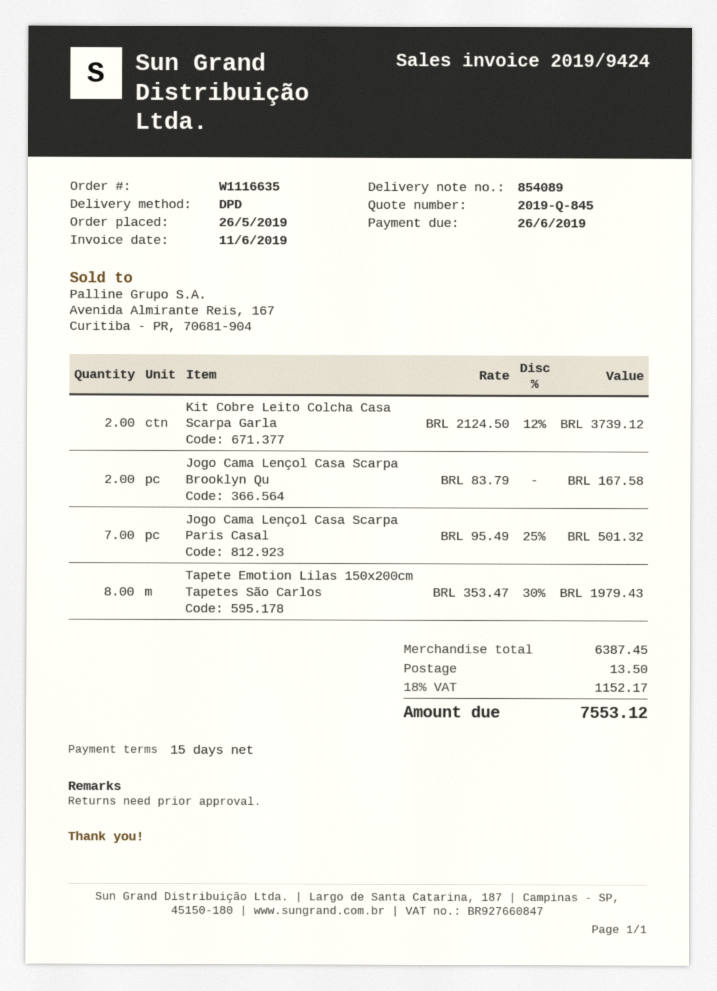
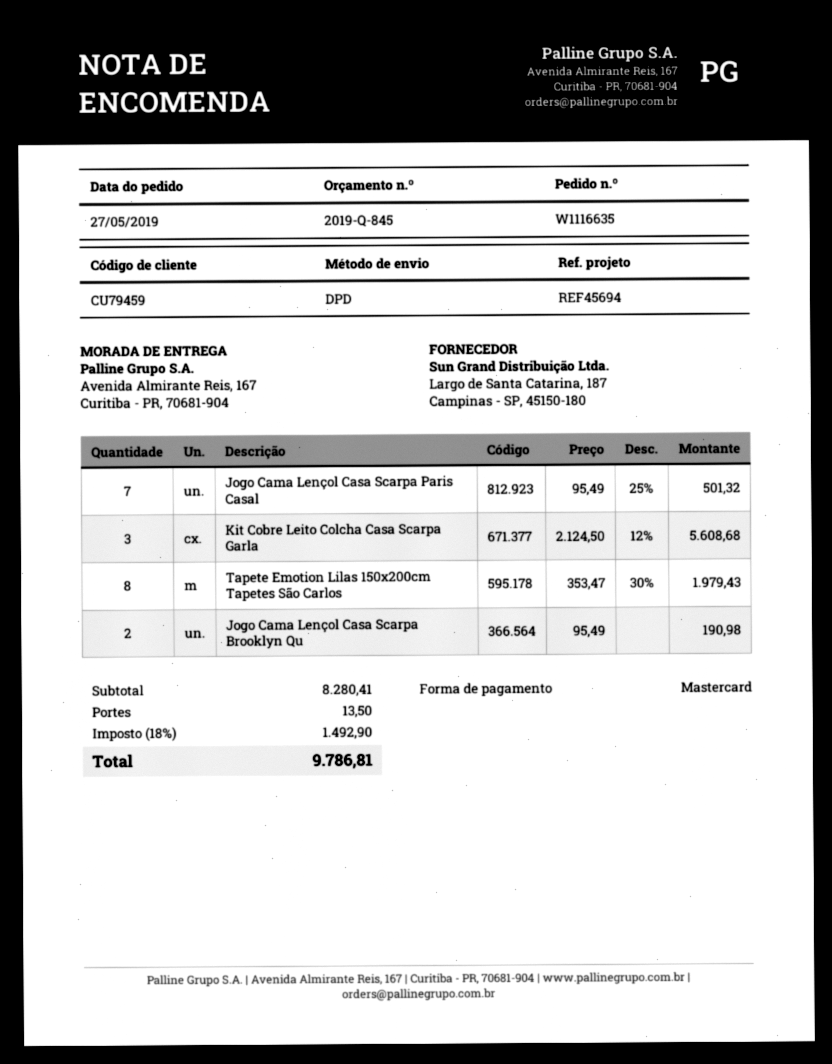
order date: 2019-05-26 -> 2019-05-27
Kit Cobre Leito Colcha Casa Scarpa Garla: 2 x 2124.50 - 12% = 3739.12 -> 3 x 2124.50 - 12% = 5608.68
Jogo Cama Lençol Casa Scarpa Brooklyn Qu: 2 x 83.79 = 167.58 -> 2 x 95.49 = 190.98
subtotal: 6387.45 -> 8280.41
tax: 18% = 1152.17 -> 18% = 1492.90
total: 7553.12 -> 9786.81

